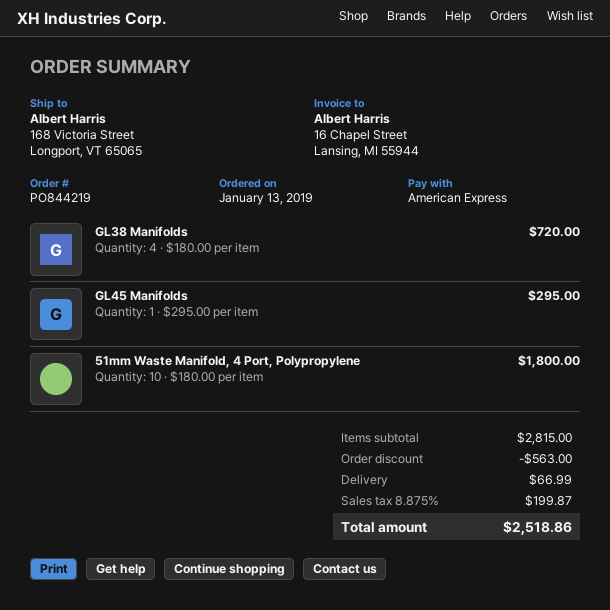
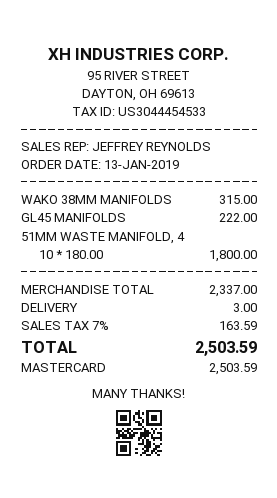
payment method: American Express -> Mastercard
GL38 Manifolds: 4 x 180.00 = 720.00 -> none
GL45 Manifolds: 1 x 295.00 = 295.00 -> 1 x 222.00 = 222.00
WAKO 38MM MANIFOLDS: none -> 1 x 315.00 = 315.00
subtotal: 2815.00 -> 2337.00
discount: 563.00 -> none
shipping: 66.99 -> 3.00
tax: 8.875% = 199.87 -> 7% = 163.59
total: 2518.86 -> 2503.59

